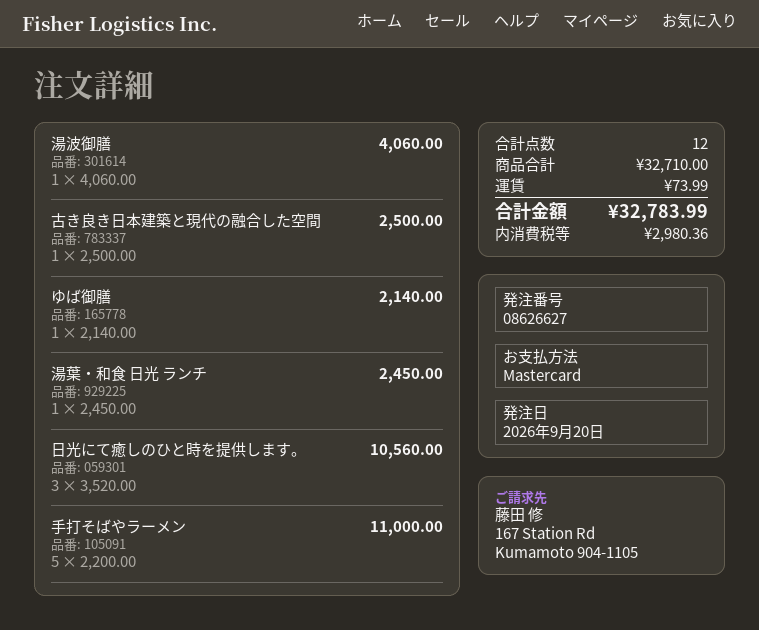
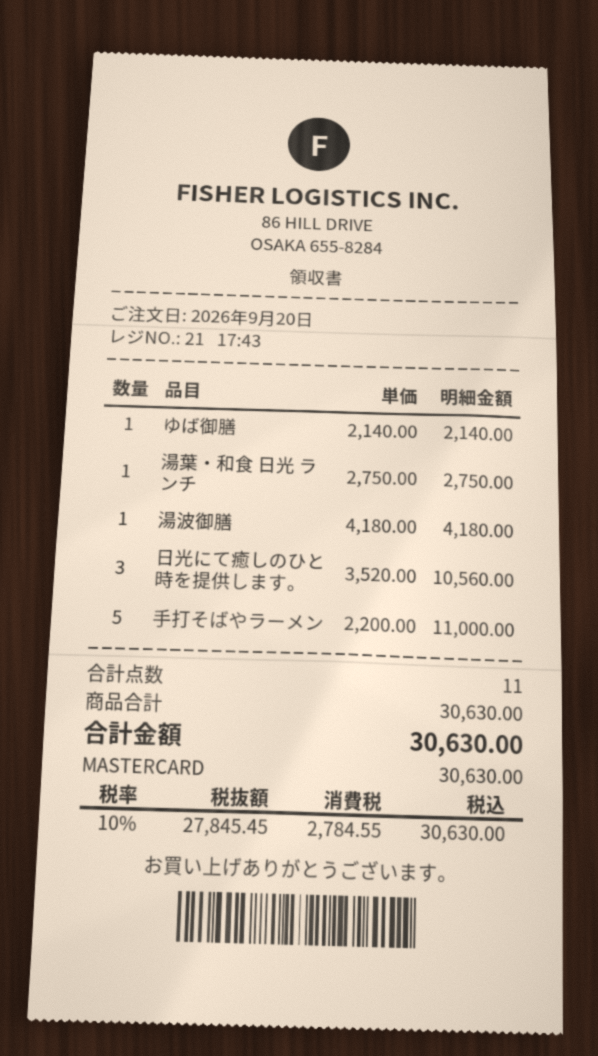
湯波御膳: 1 x 4060.00 = 4060.00 -> 1 x 4180.00 = 4180.00
古き良き日本建築と現代の融合した空間: 1 x 2500.00 = 2500.00 -> none
湯葉・和食 日光 ランチ: 1 x 2450.00 = 2450.00 -> 1 x 2750.00 = 2750.00
total quantity: 12 -> 11
subtotal: 32710.00 -> 30630.00
shipping: 73.99 -> none
tax: 2980.36 -> 2784.55
total: 32783.99 -> 30630.00

